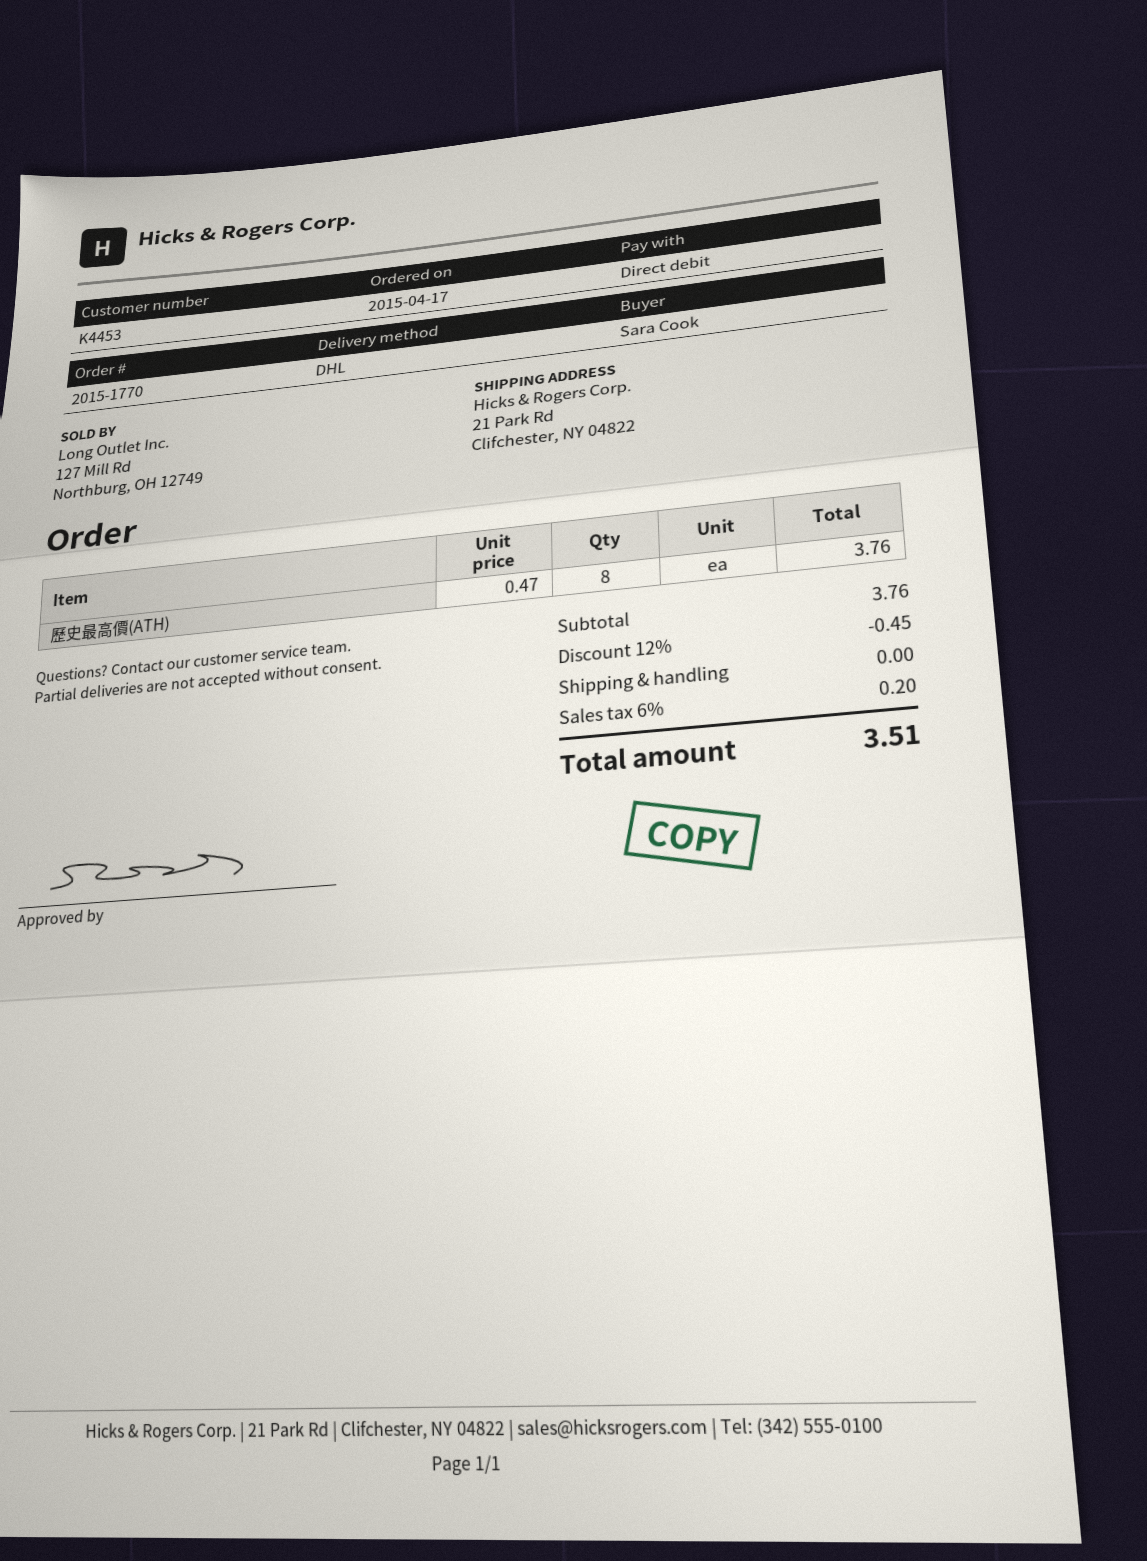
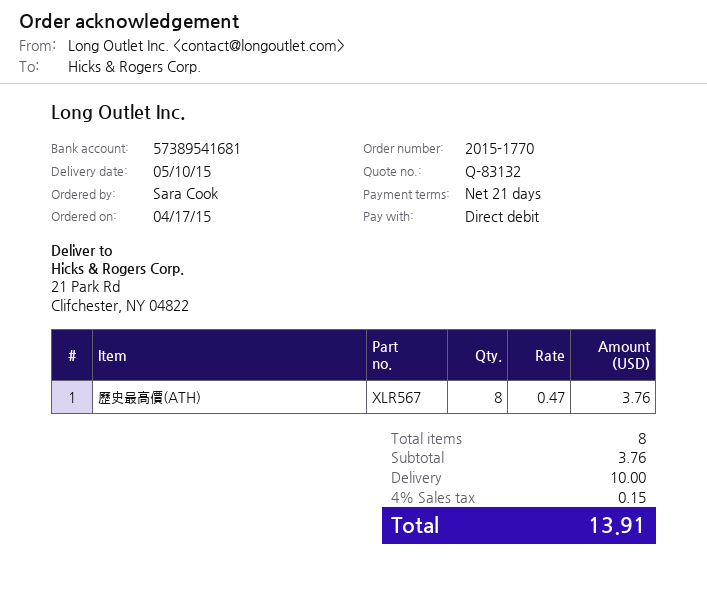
discount: 12% = 0.45 -> none
shipping: 0.00 -> 10.00
tax: 6% = 0.20 -> 4% = 0.15
total: 3.51 -> 13.91

